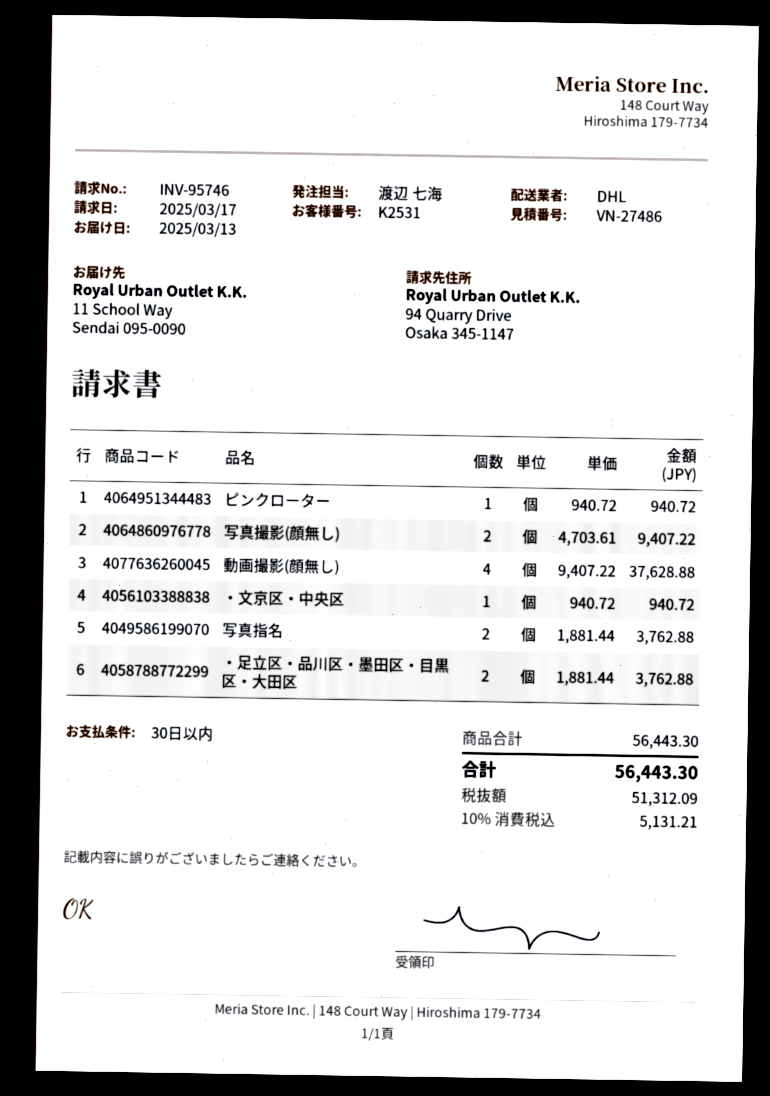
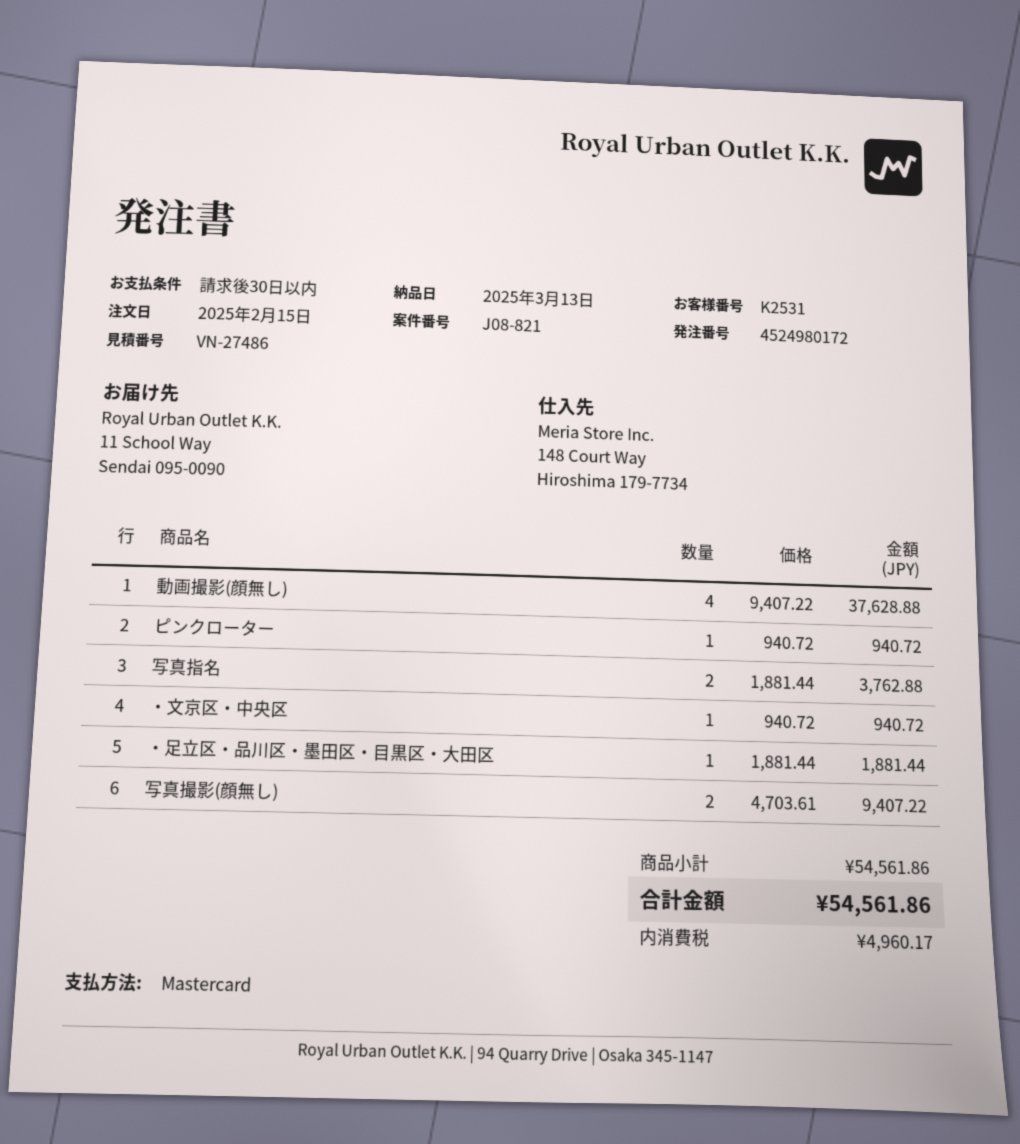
・足立区・品川区・墨田区・目黒区・大田区: 2 x 1881.44 = 3762.88 -> 1 x 1881.44 = 1881.44
subtotal: 56443.30 -> 54561.86
tax: 5131.21 -> 4960.17
total: 56443.30 -> 54561.86

